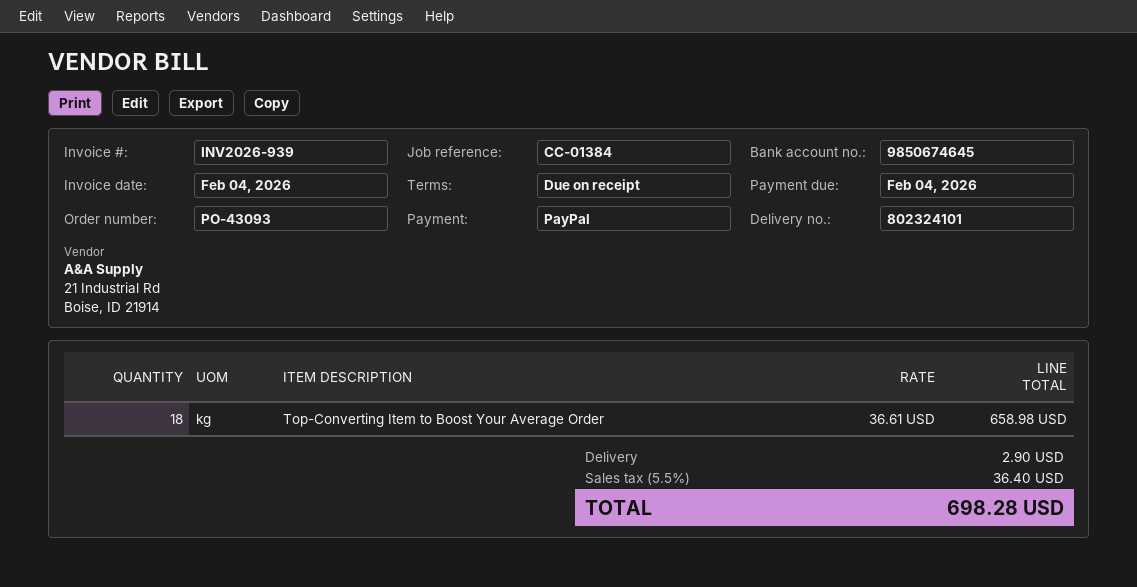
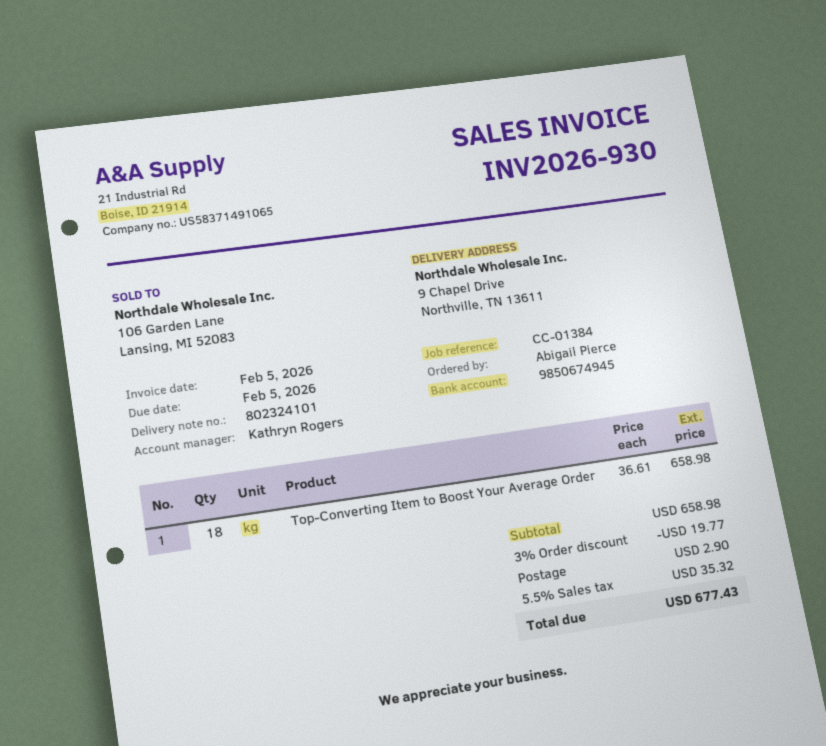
invoice number: INV2026-939 -> INV2026-930
invoice date: 2026-02-04 -> 2026-02-05
due date: 2026-02-04 -> 2026-02-05
bank account: 9850674645 -> 9850674945
discount: none -> 3% = 19.77
tax: 5.5% = 36.40 -> 5.5% = 35.32
total: 698.28 -> 677.43

